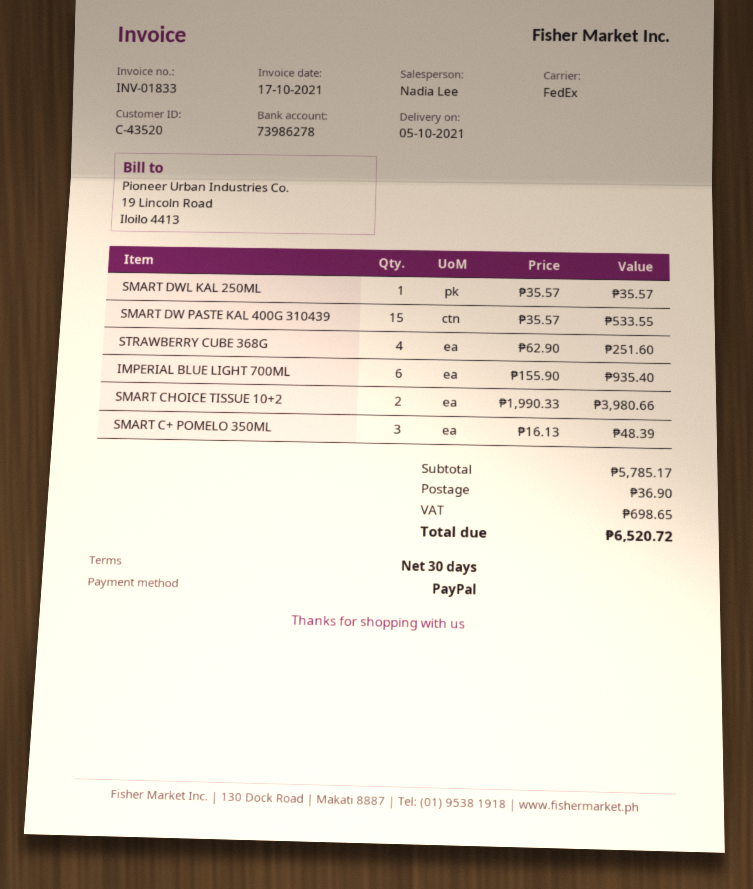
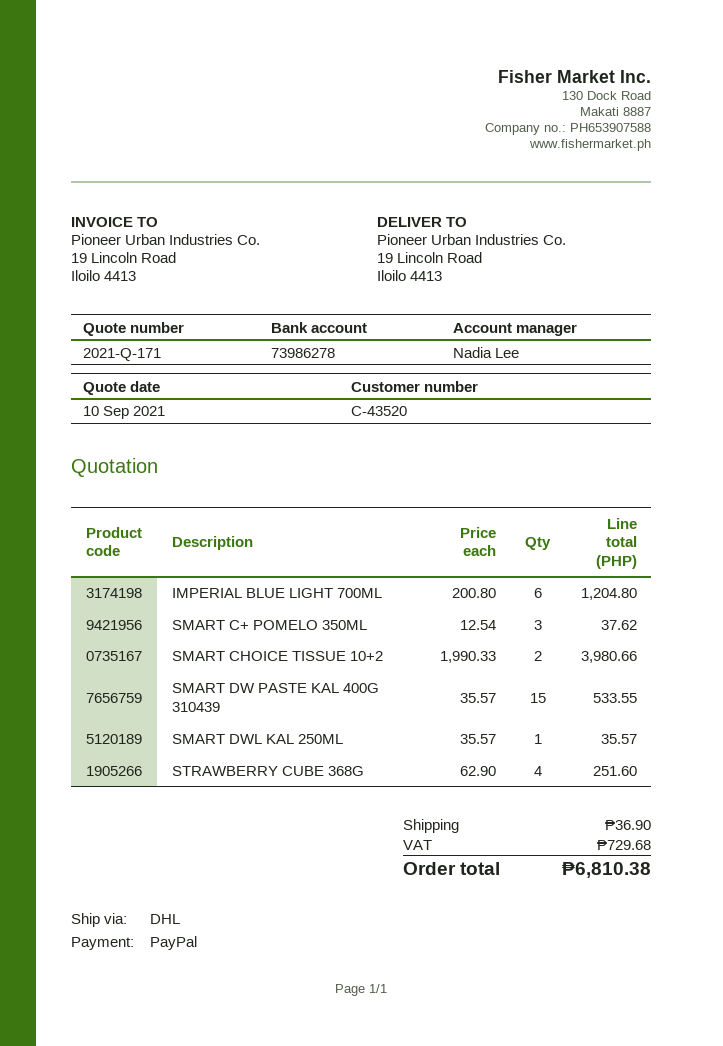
shipping method: FedEx -> DHL
IMPERIAL BLUE LIGHT 700ML: 6 x 155.90 = 935.40 -> 6 x 200.80 = 1204.80
SMART C+ POMELO 350ML: 3 x 16.13 = 48.39 -> 3 x 12.54 = 37.62
tax: 698.65 -> 729.68
total: 6520.72 -> 6810.38

